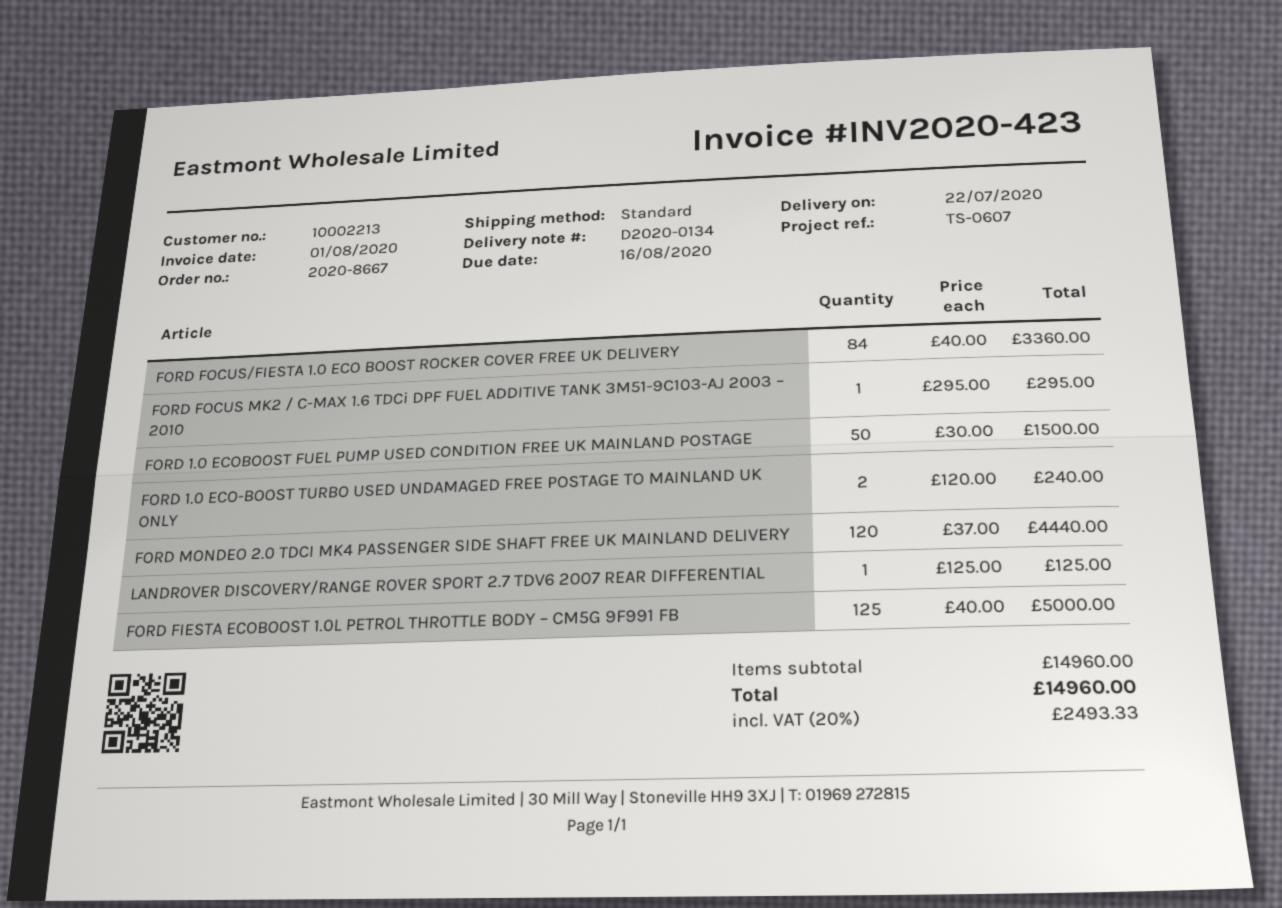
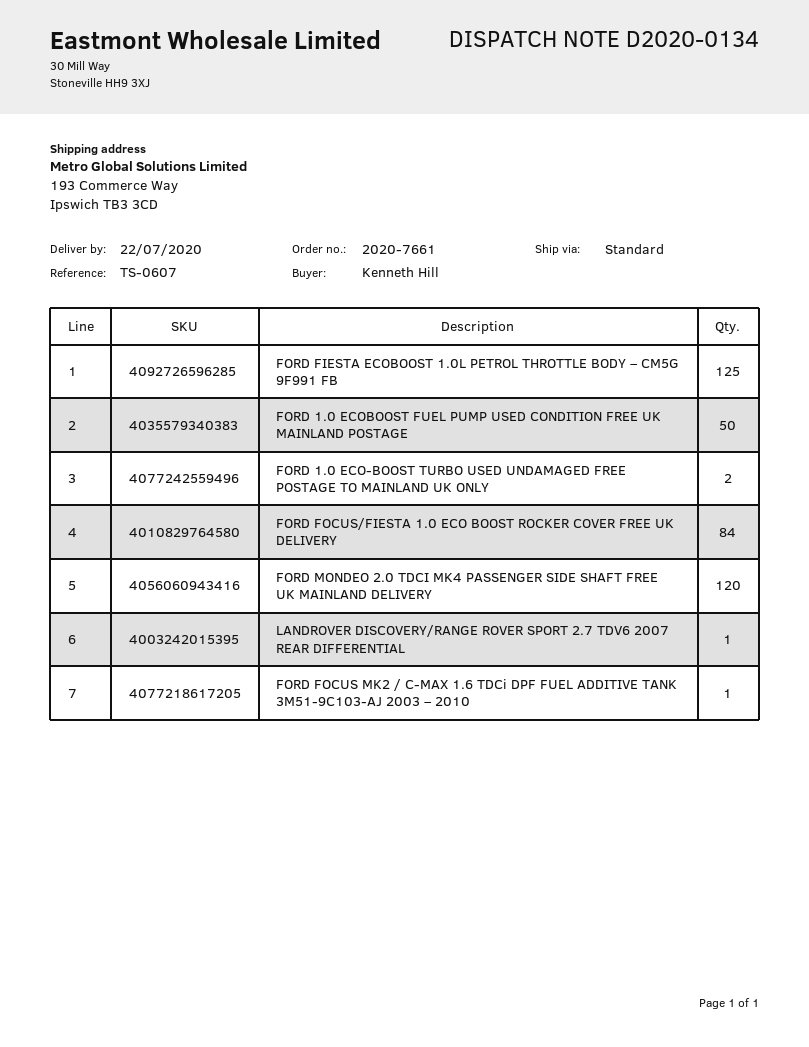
order number: 2020-8667 -> 2020-7661

